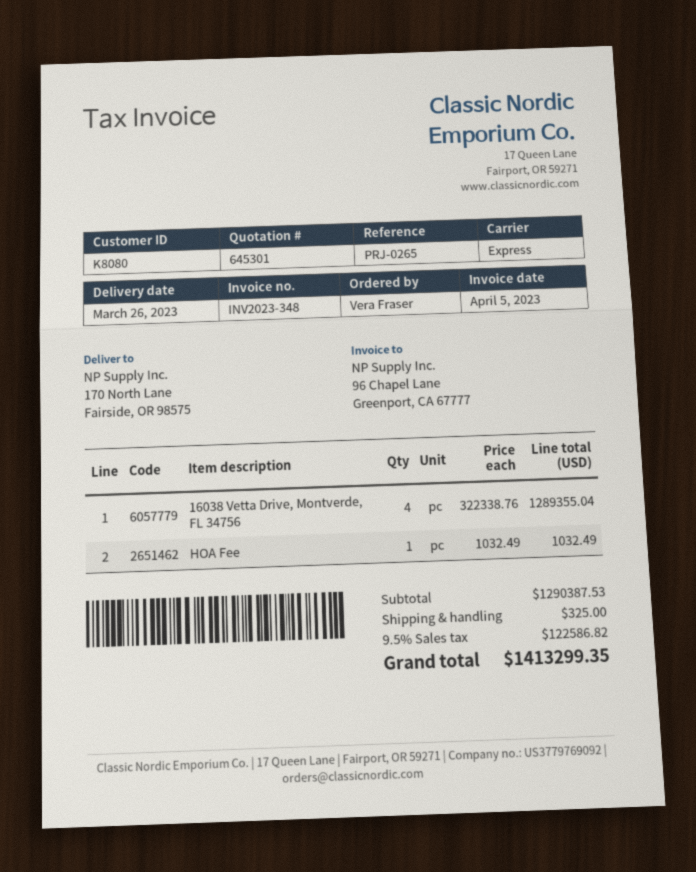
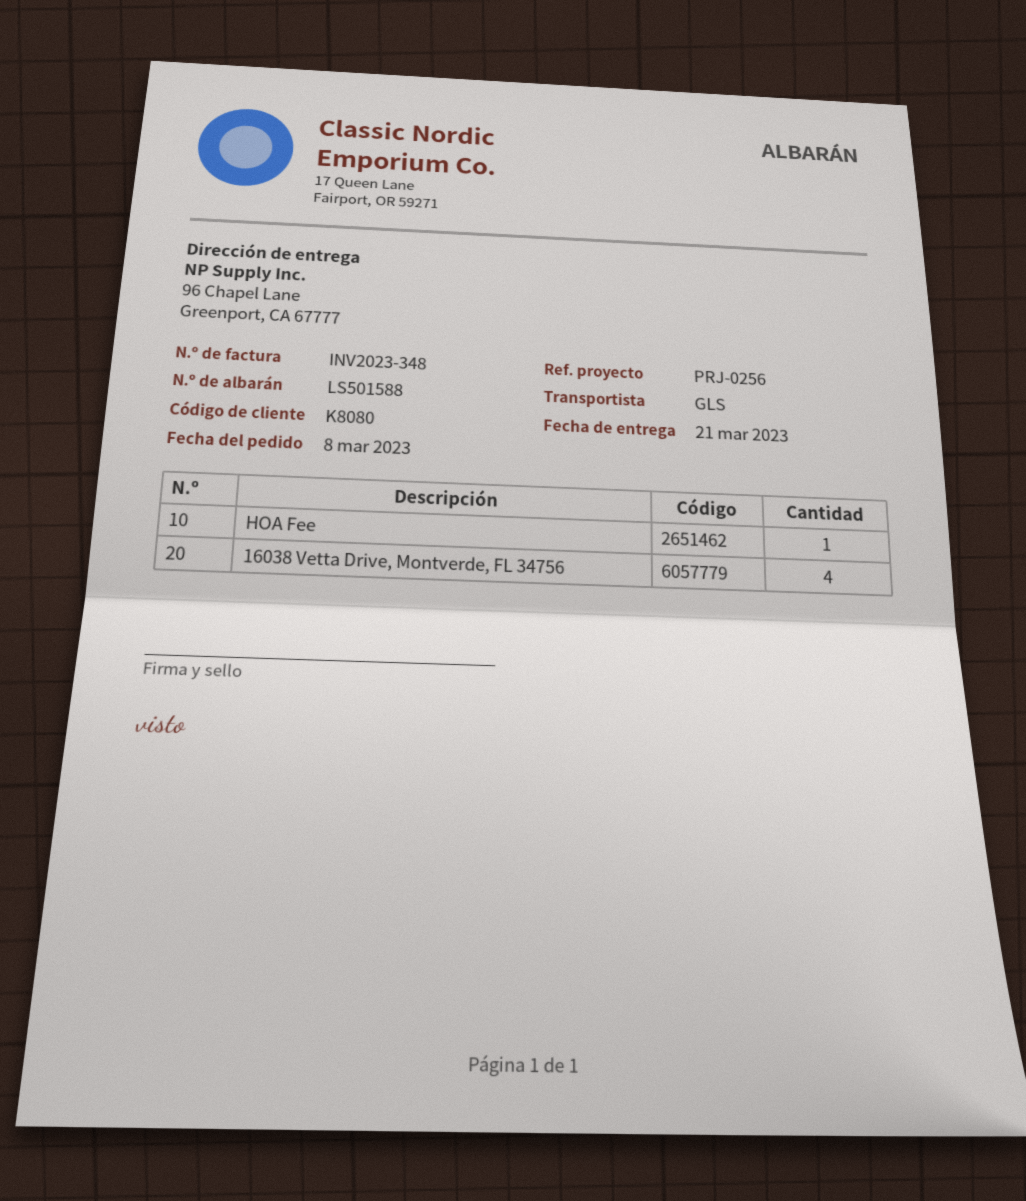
delivery date: 2023-03-26 -> 2023-03-21
reference: PRJ-0265 -> PRJ-0256
shipping method: express -> GLS
ship to: 170 North Lane, Fairside, OR 98575 -> 96 Chapel Lane, Greenport, CA 67777

